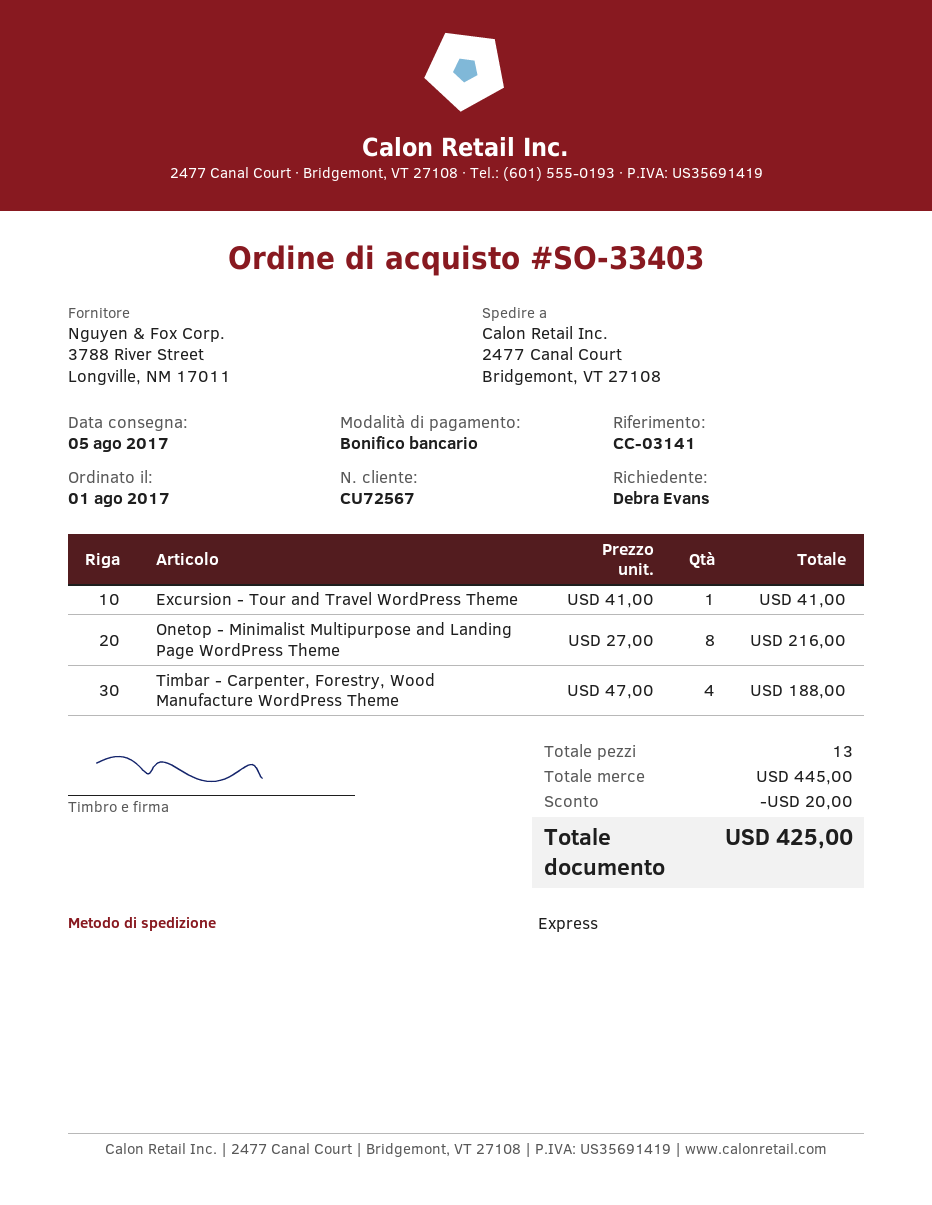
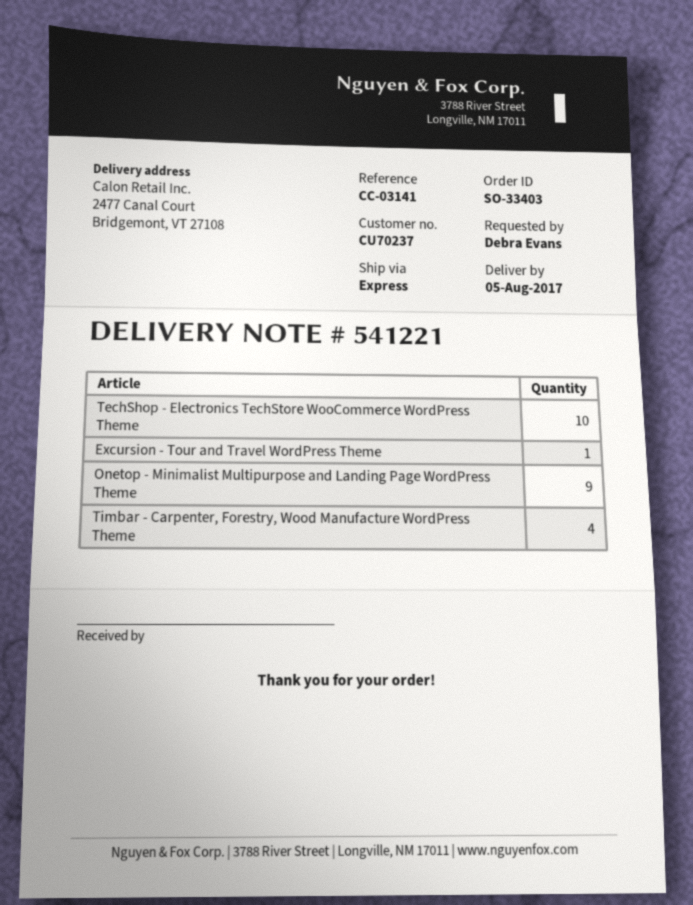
customer number: CU72567 -> CU70237
Onetop - Minimalist Multipurpose and Landing Page WordPress Theme: 8 -> 9
TechShop - Electronics TechStore WooCommerce WordPress Theme: none -> 10

